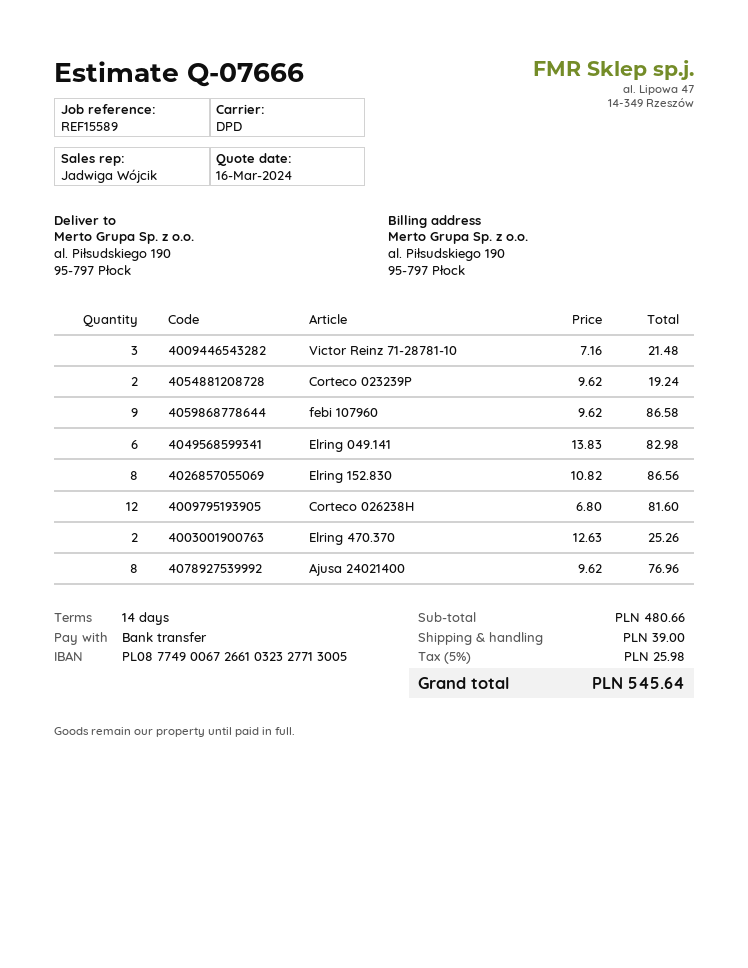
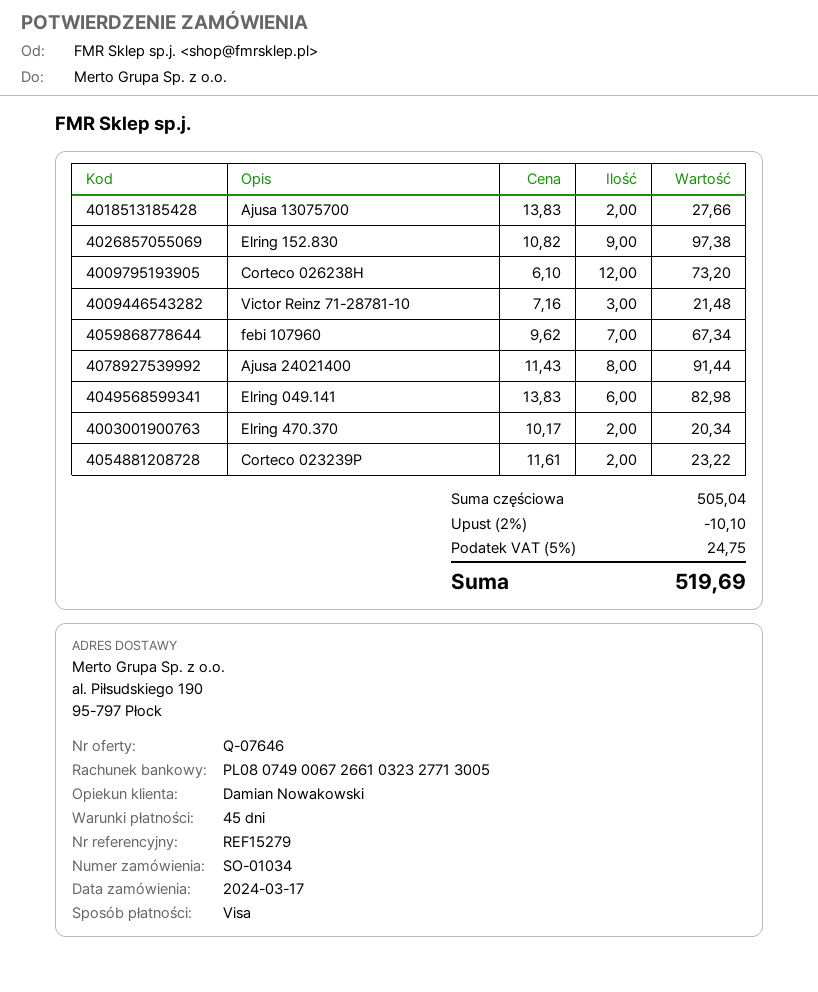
quote number: Q-07666 -> Q-07646
payment terms: 14 days -> 45 days
reference: REF15589 -> REF15279
sales rep: Jadwiga Wójcik -> Damian Nowakowski
payment method: bank transfer -> Visa
bank account: PL08774900672661032327713005 -> PL08074900672661032327713005
Corteco 023239P: 2 x 9.62 = 19.24 -> 2 x 11.61 = 23.22
febi 107960: 9 x 9.62 = 86.58 -> 7 x 9.62 = 67.34
Elring 152.830: 8 x 10.82 = 86.56 -> 9 x 10.82 = 97.38
Corteco 026238H: 12 x 6.80 = 81.60 -> 12 x 6.10 = 73.20
Elring 470.370: 2 x 12.63 = 25.26 -> 2 x 10.17 = 20.34
Ajusa 24021400: 8 x 9.62 = 76.96 -> 8 x 11.43 = 91.44
Ajusa 13075700: none -> 2 x 13.83 = 27.66
subtotal: 480.66 -> 505.04
discount: none -> 2% = 10.10
shipping: 39.00 -> none
tax: 5% = 25.98 -> 5% = 24.75
total: 545.64 -> 519.69

